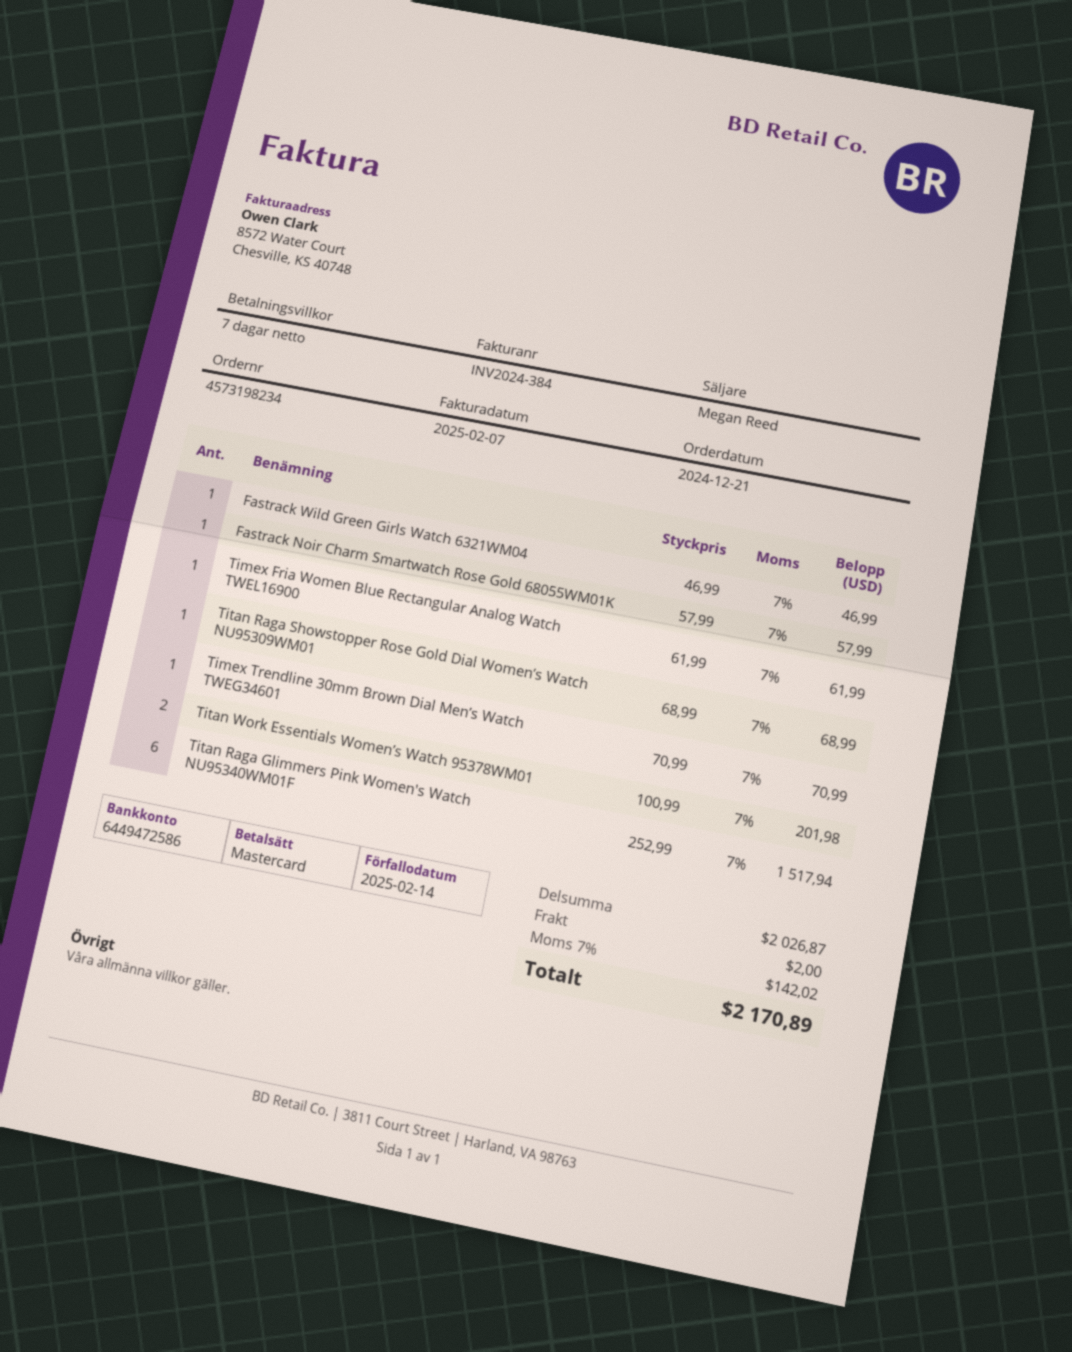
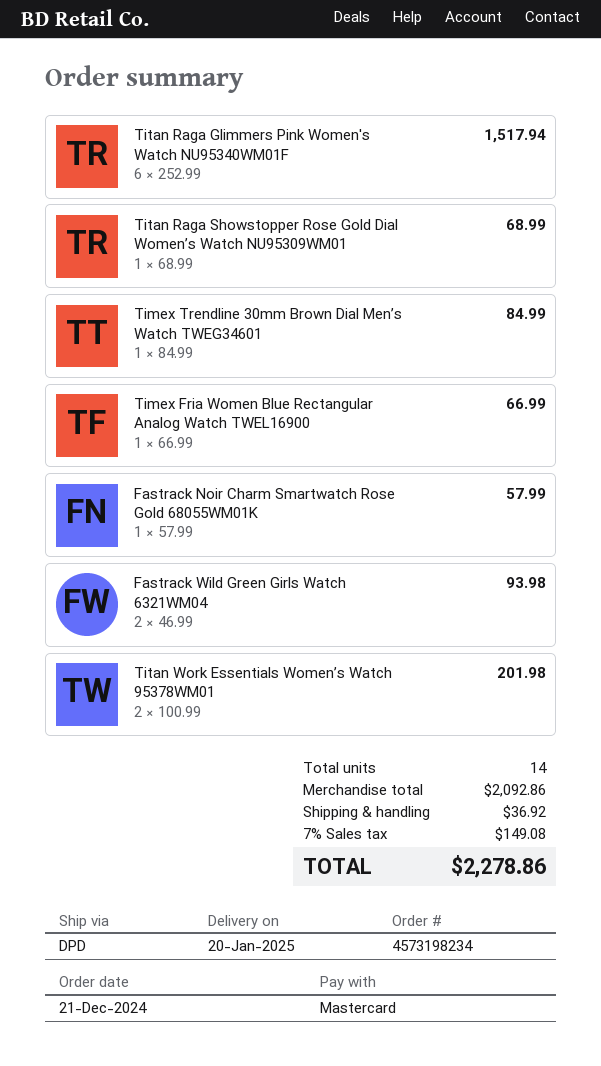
Fastrack Wild Green Girls Watch 6321WM04: 1 x 46.99 = 46.99 -> 2 x 46.99 = 93.98
Timex Fria Women Blue Rectangular Analog Watch TWEL16900: 1 x 61.99 = 61.99 -> 1 x 66.99 = 66.99
Timex Trendline 30mm Brown Dial Men’s Watch TWEG34601: 1 x 70.99 = 70.99 -> 1 x 84.99 = 84.99
subtotal: 2026.87 -> 2092.86
shipping: 2.00 -> 36.92
tax: 7% = 142.02 -> 7% = 149.08
total: 2170.89 -> 2278.86

